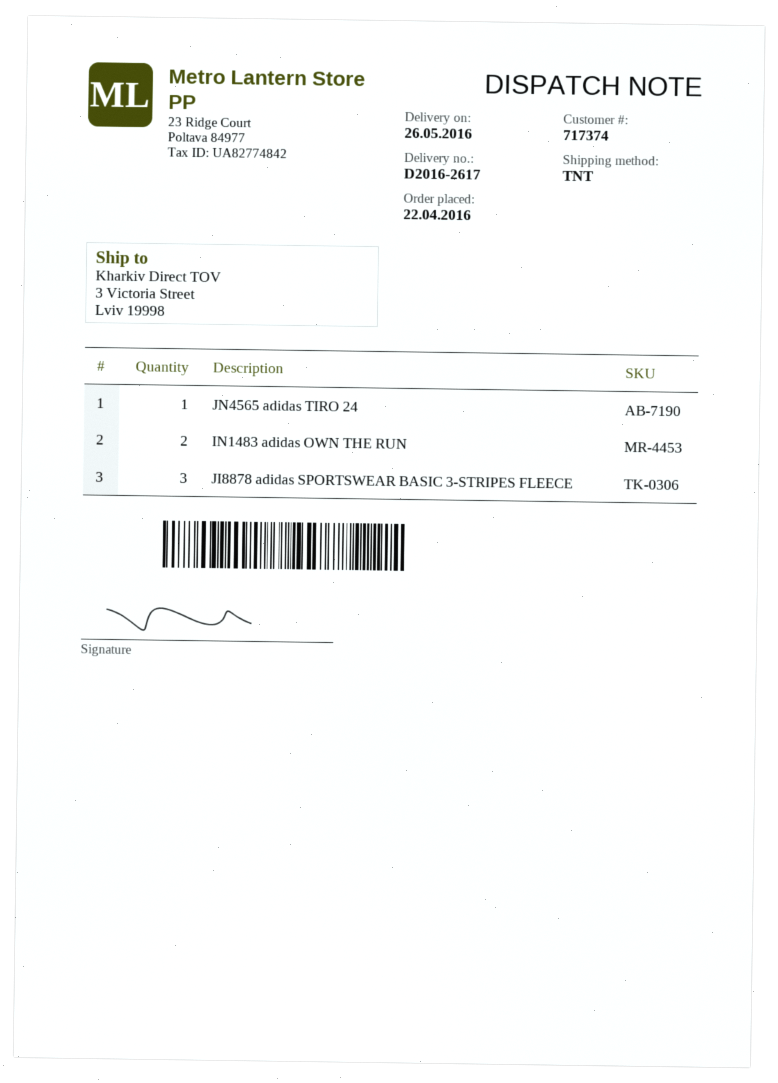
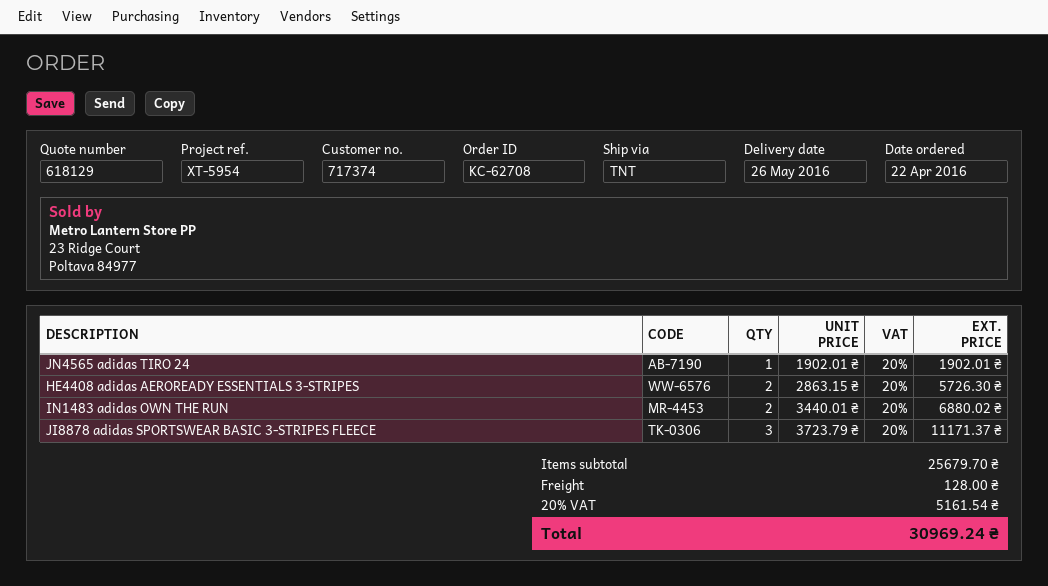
HE4408 adidas AEROREADY ESSENTIALS 3-STRIPES: none -> 2

